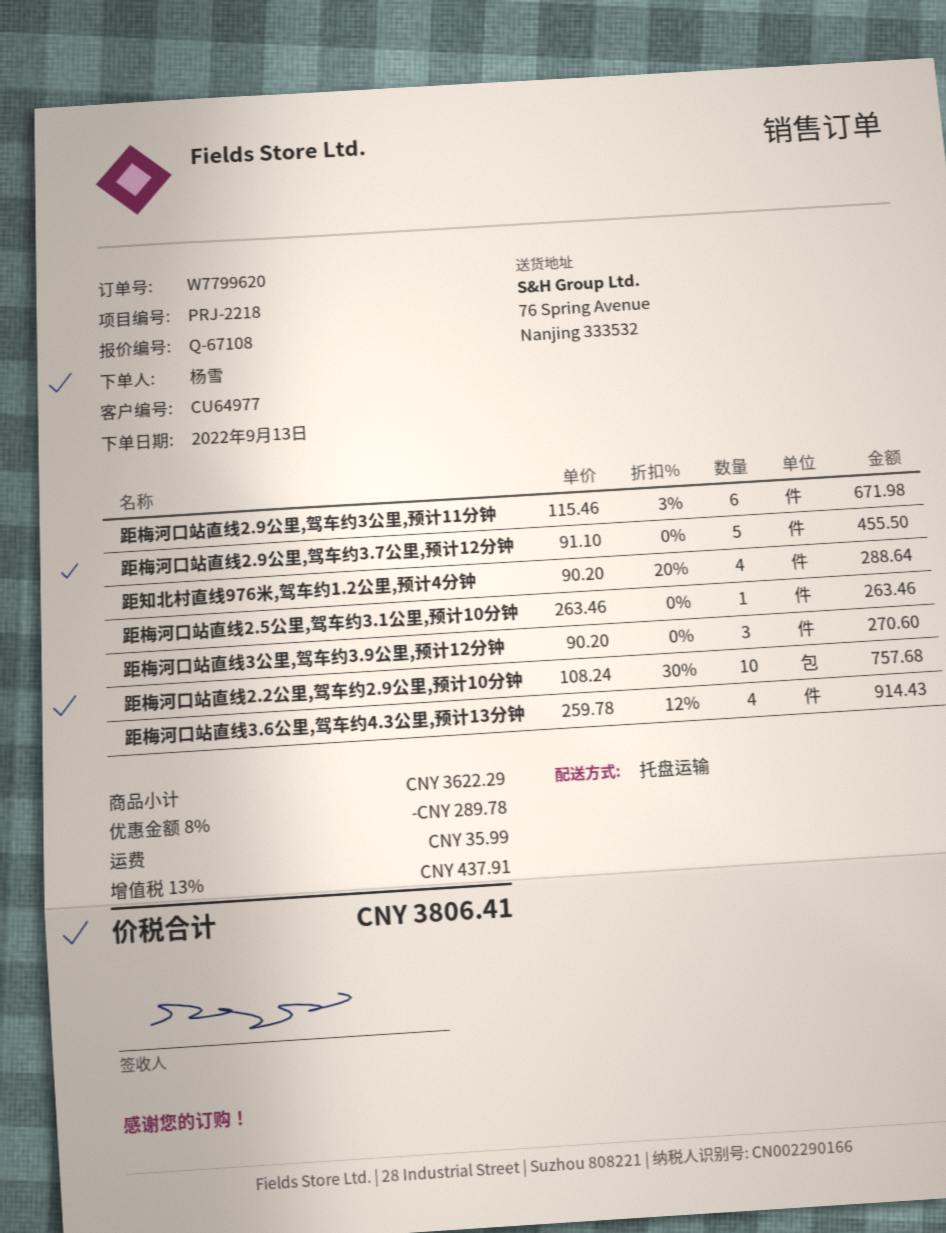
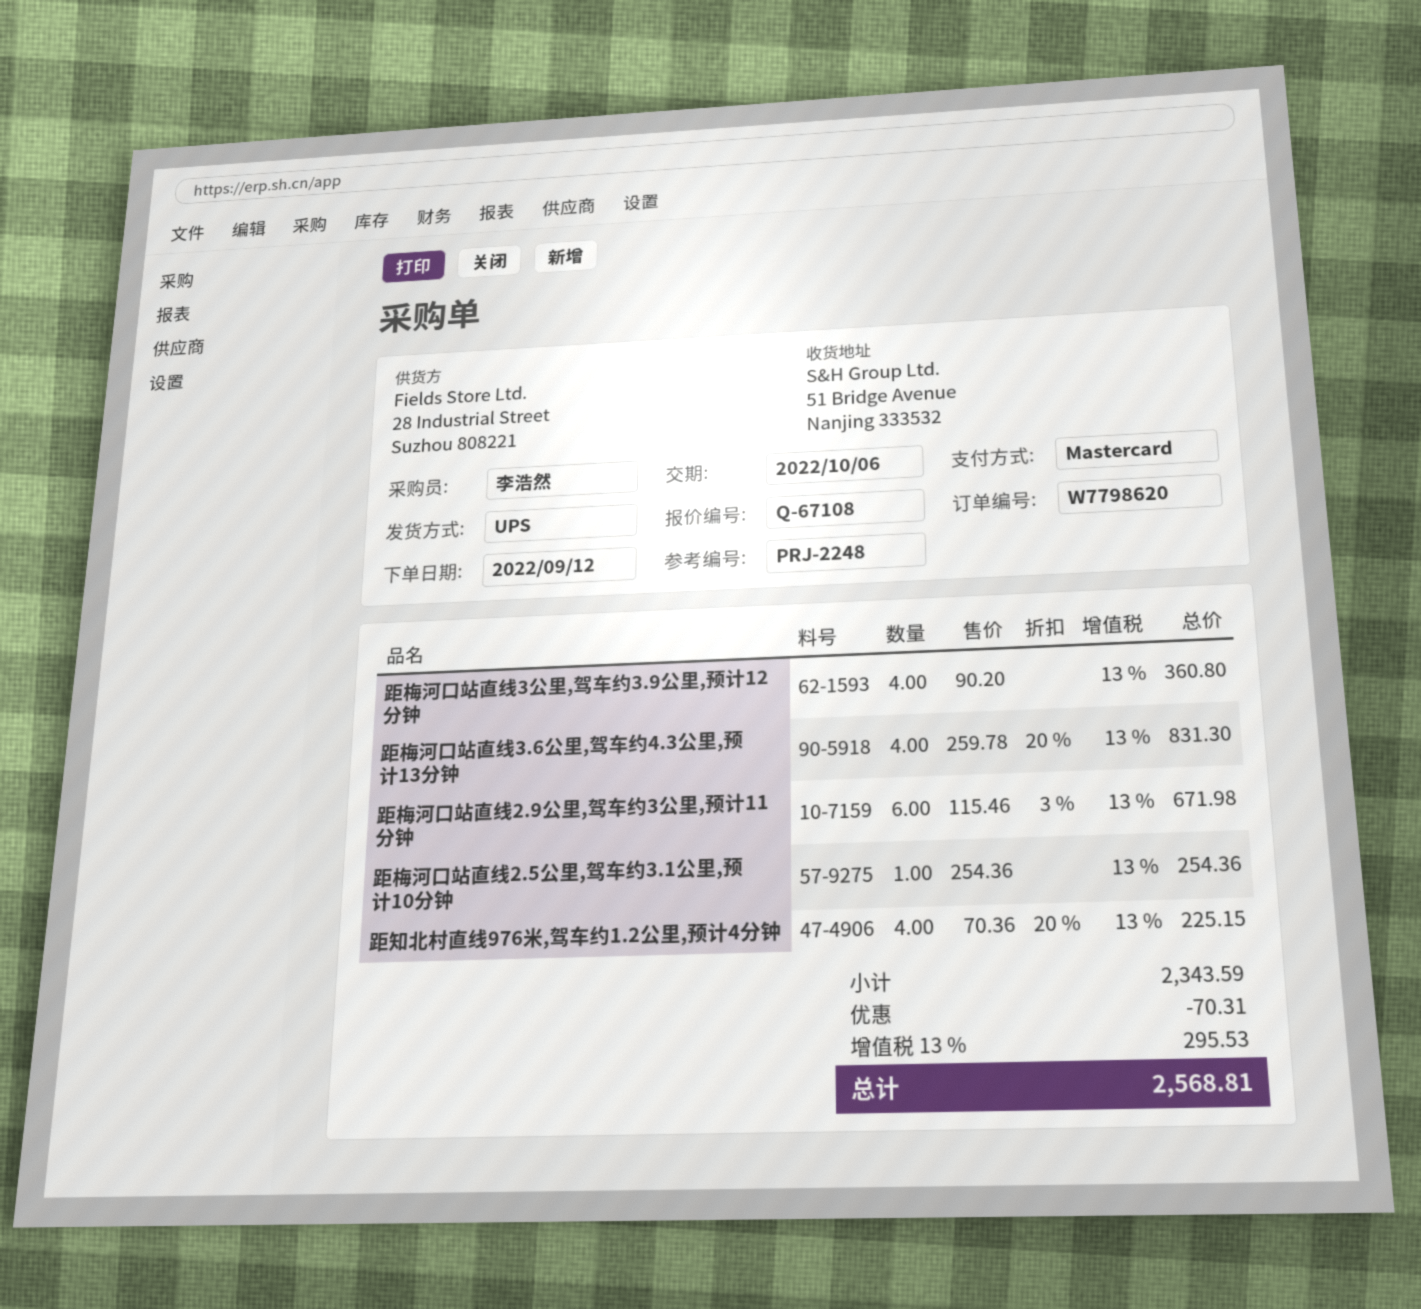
order number: W7799620 -> W7798620
order date: 2022-09-13 -> 2022-09-12
reference: PRJ-2218 -> PRJ-2248
ordered by: 杨雪 -> 李浩然
shipping method: pallet freight -> UPS
ship to: 76 Spring Avenue, Nanjing 333532 -> 51 Bridge Avenue, Nanjing 333532
距梅河口站直线2.9公里,驾车约3.7公里,预计12分钟: 5 x 91.10 = 455.50 -> none
距知北村直线976米,驾车约1.2公里,预计4分钟: 4 x 90.20 - 20% = 288.64 -> 4 x 70.36 - 20% = 225.15
距梅河口站直线2.5公里,驾车约3.1公里,预计10分钟: 1 x 263.46 = 263.46 -> 1 x 254.36 = 254.36
距梅河口站直线3公里,驾车约3.9公里,预计12分钟: 3 x 90.20 = 270.60 -> 4 x 90.20 = 360.80
距梅河口站直线2.2公里,驾车约2.9公里,预计10分钟: 10 x 108.24 - 30% = 757.68 -> none
距梅河口站直线3.6公里,驾车约4.3公里,预计13分钟: 4 x 259.78 - 12% = 914.43 -> 4 x 259.78 - 20% = 831.30
subtotal: 3622.29 -> 2343.59
discount: 289.78 -> 70.31
shipping: 35.99 -> none
tax: 13% = 437.91 -> 13% = 295.53
total: 3806.41 -> 2568.81

